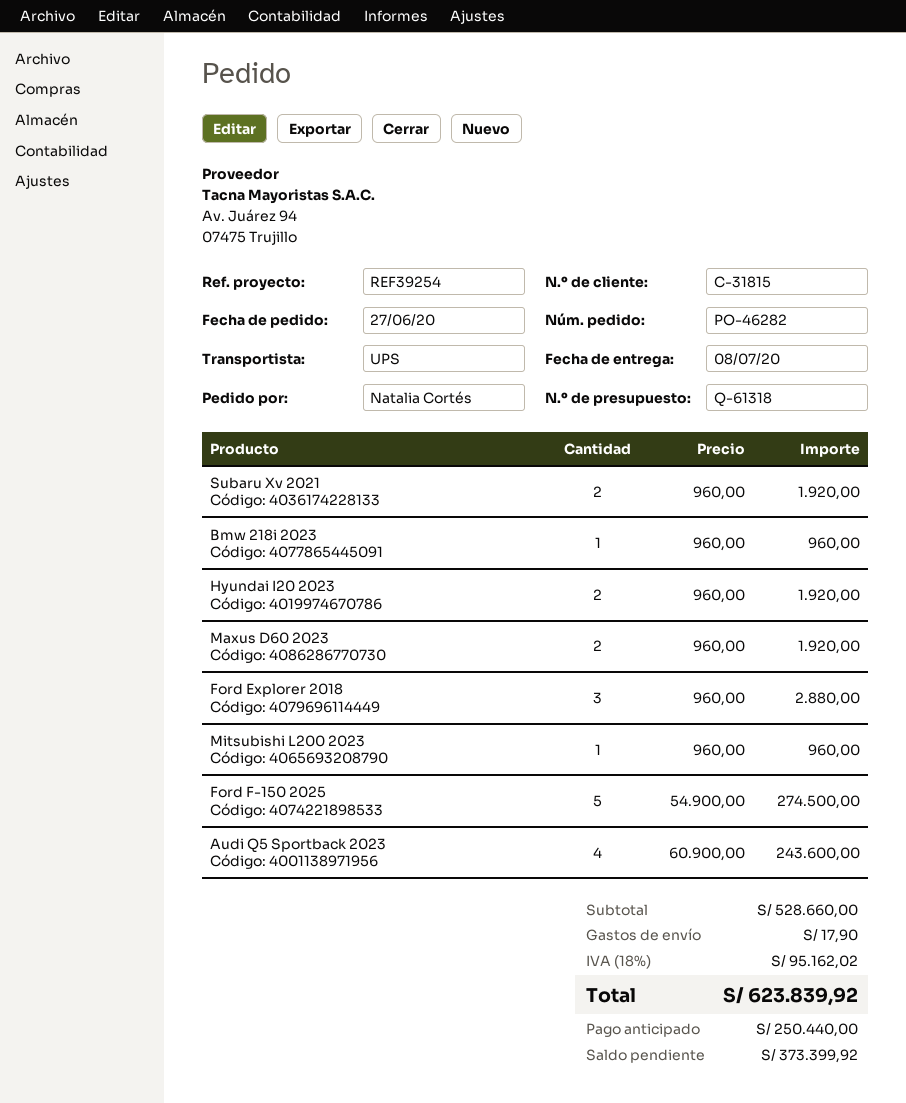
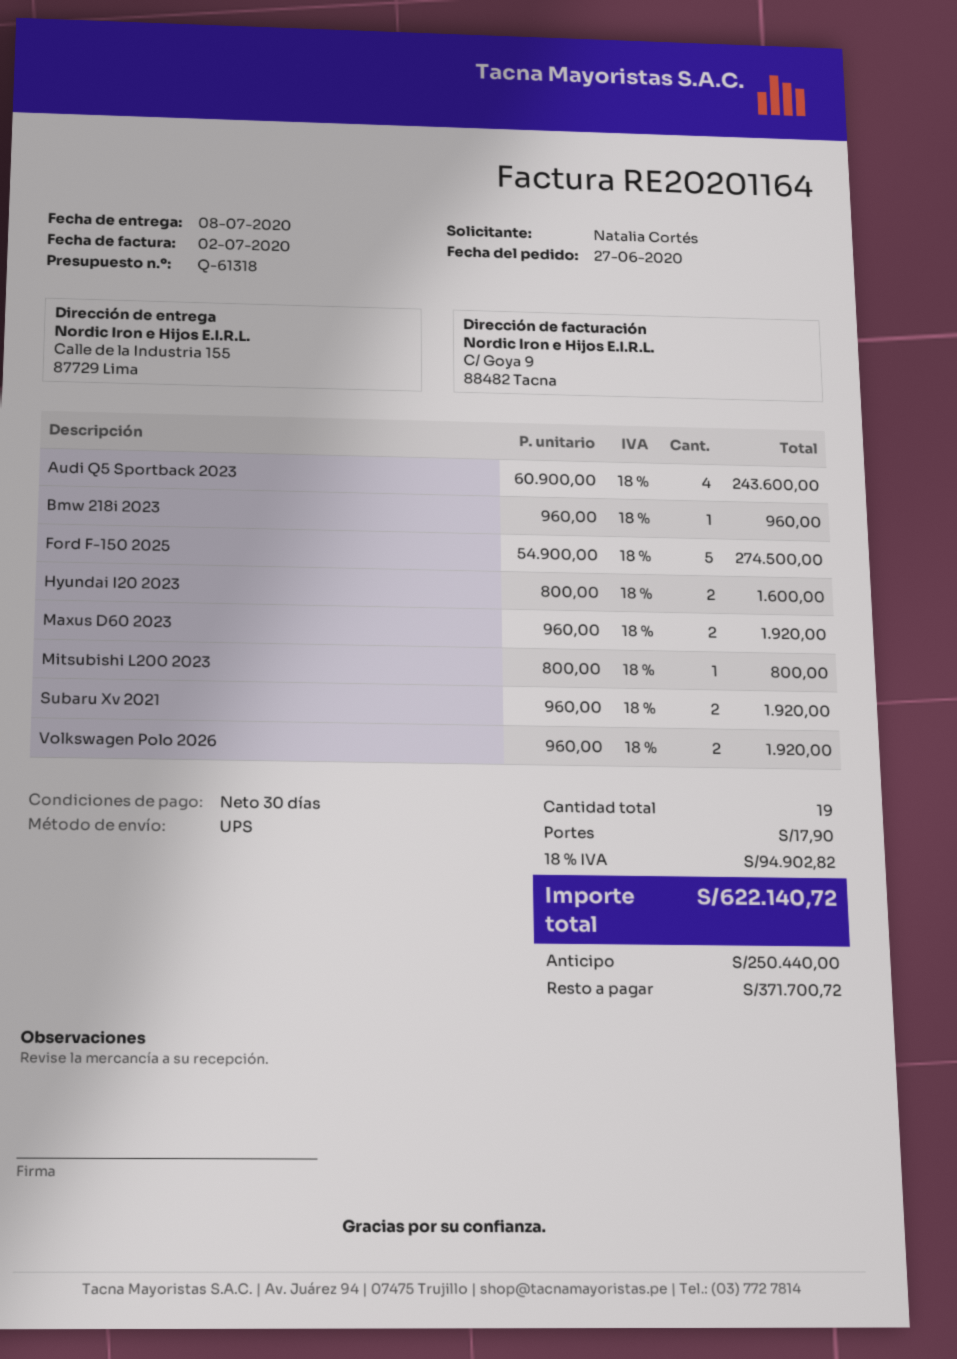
Hyundai I20 2023: 2 x 960.00 = 1920.00 -> 2 x 800.00 = 1600.00
Ford Explorer 2018: 3 x 960.00 = 2880.00 -> none
Mitsubishi L200 2023: 1 x 960.00 = 960.00 -> 1 x 800.00 = 800.00
Volkswagen Polo 2026: none -> 2 x 960.00 = 1920.00
tax: 18% = 95162.02 -> 18% = 94902.82
total: 623839.92 -> 622140.72
balance: 373399.92 -> 371700.72

